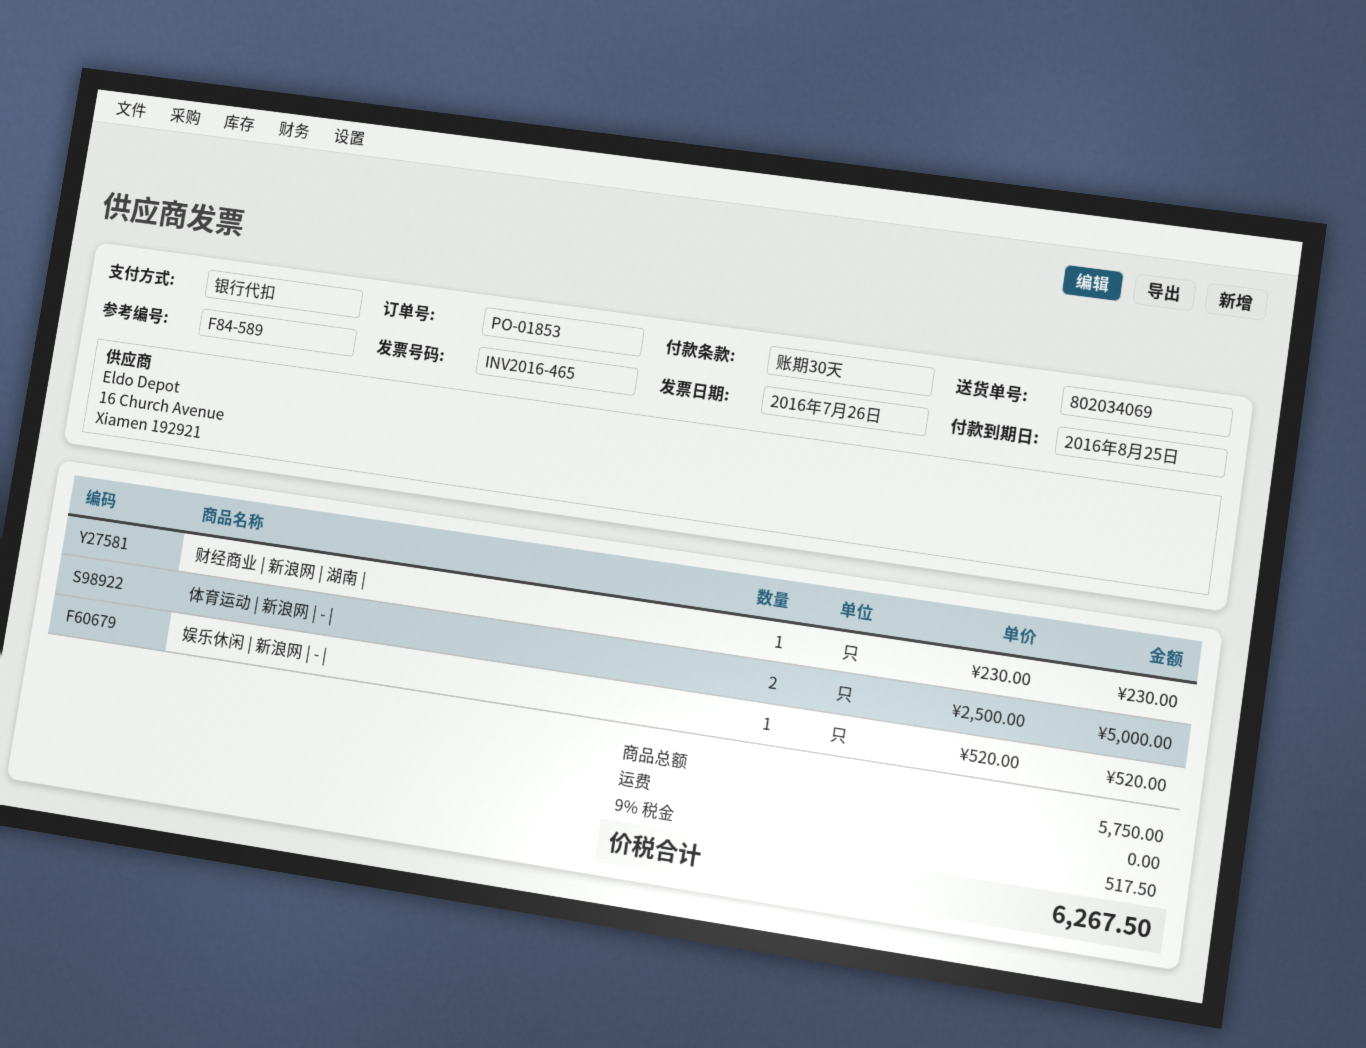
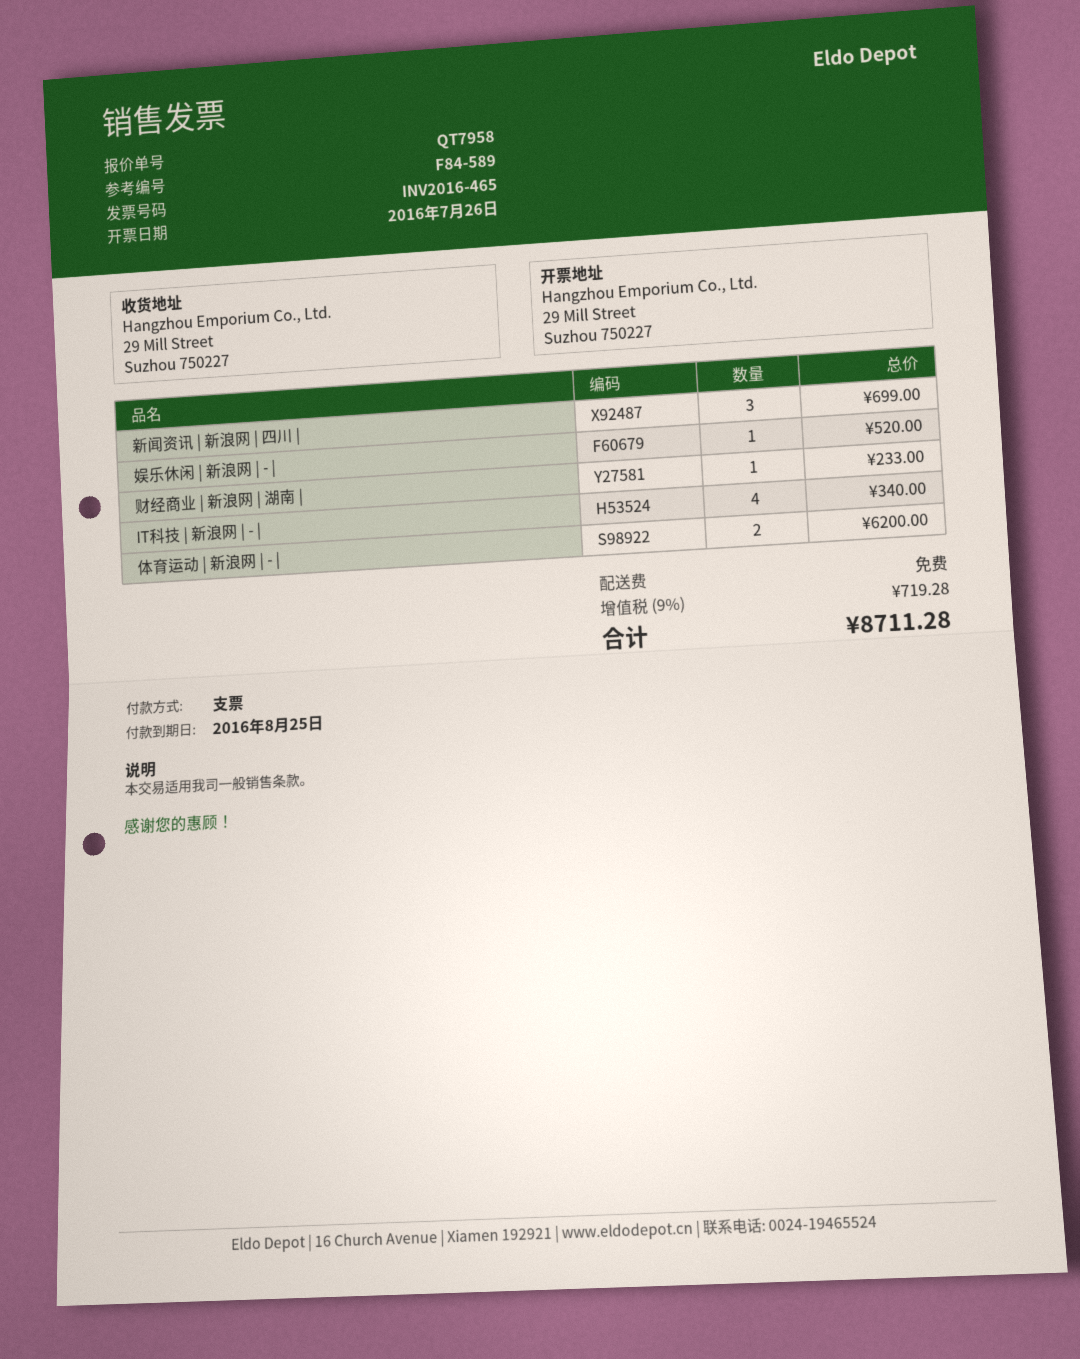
payment method: direct debit -> cheque
财经商业 | 新浪网 | 湖南 |: 1 for 230.00 -> 1 for 233.00
体育运动 | 新浪网 | - |: 2 for 5000.00 -> 2 for 6200.00
新闻资讯 | 新浪网 | 四川 |: none -> 3 for 699.00
IT科技 | 新浪网 | - |: none -> 4 for 340.00
tax: 9% = 517.50 -> 9% = 719.28
total: 6267.50 -> 8711.28

